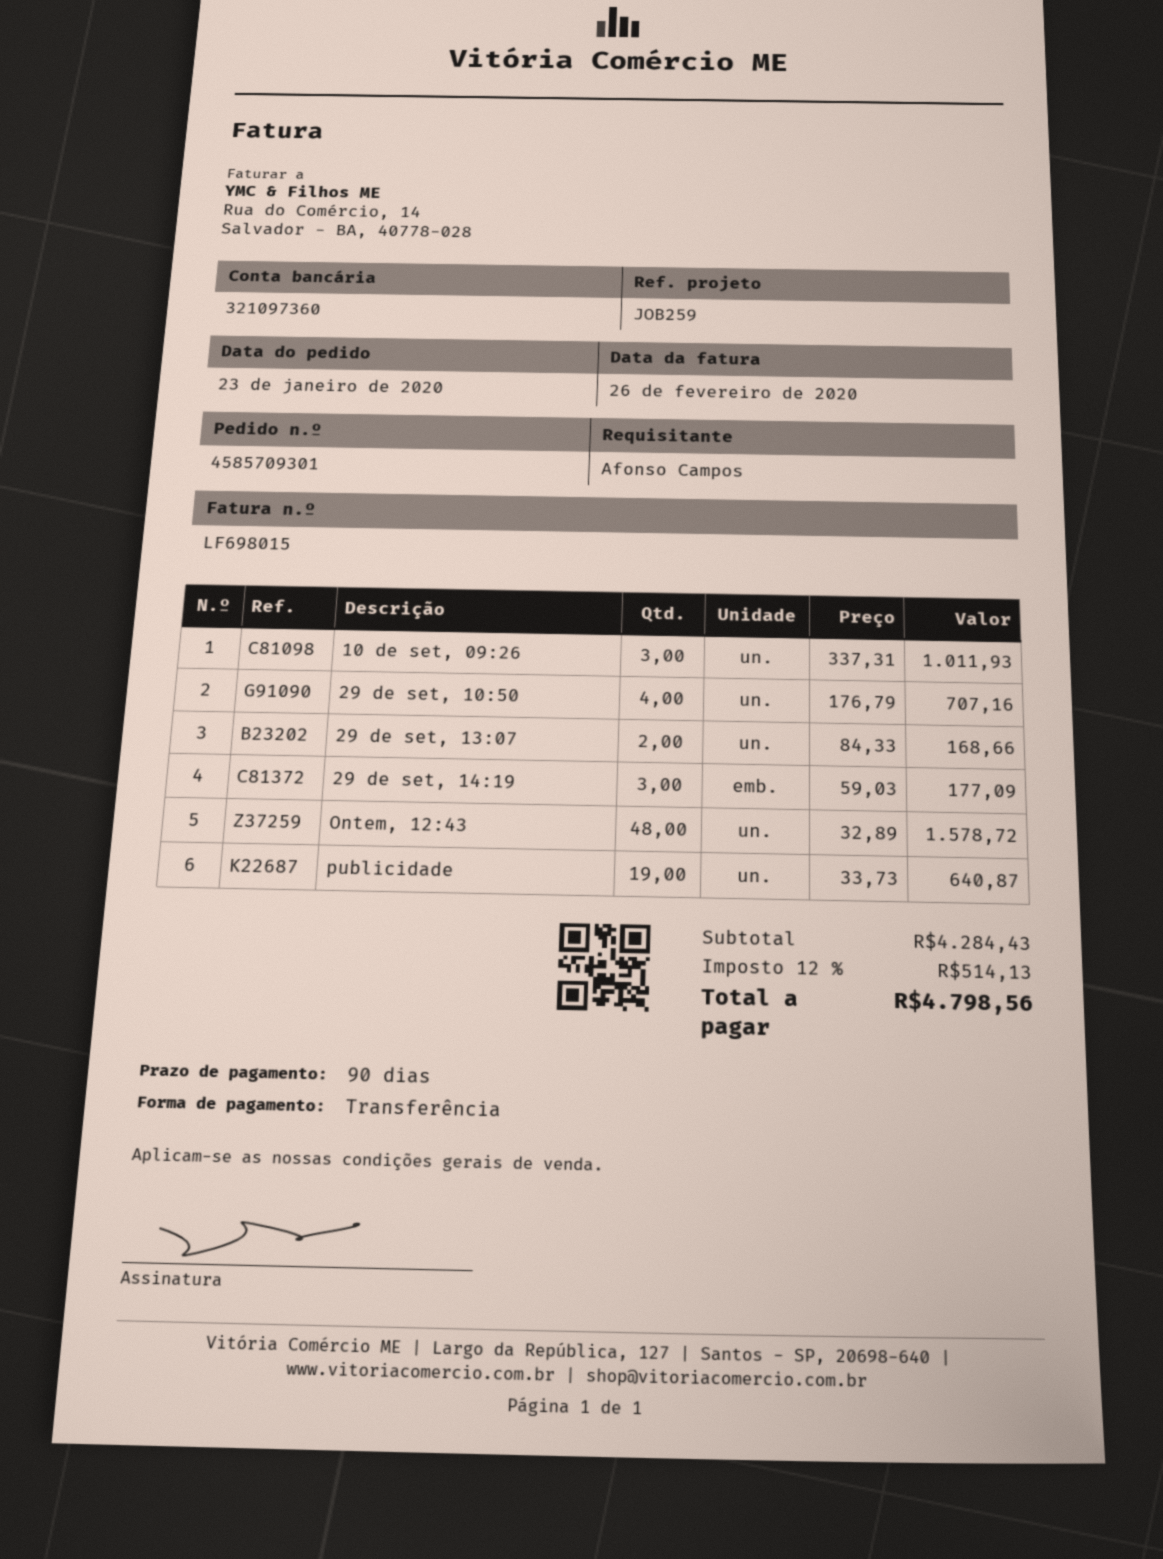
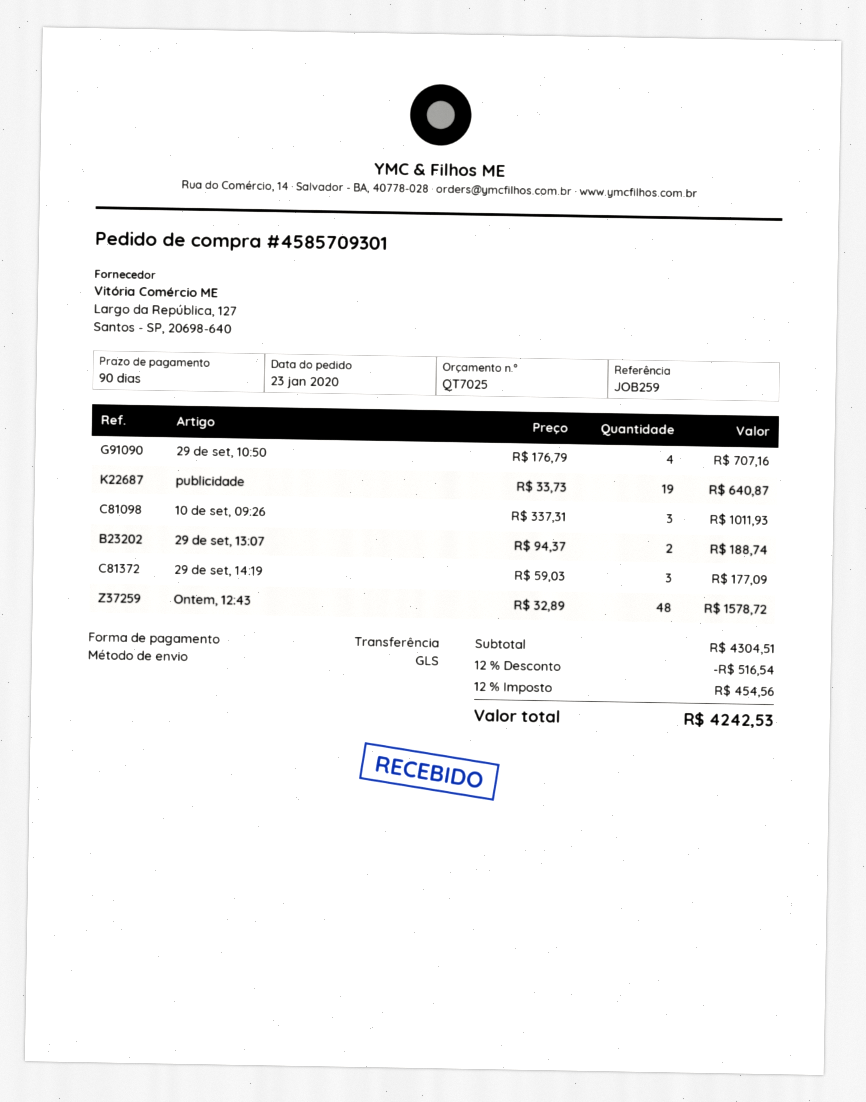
29 de set, 13:07: 2 x 84.33 = 168.66 -> 2 x 94.37 = 188.74
subtotal: 4284.43 -> 4304.51
discount: none -> 12% = 516.54
tax: 12% = 514.13 -> 12% = 454.56
total: 4798.56 -> 4242.53

